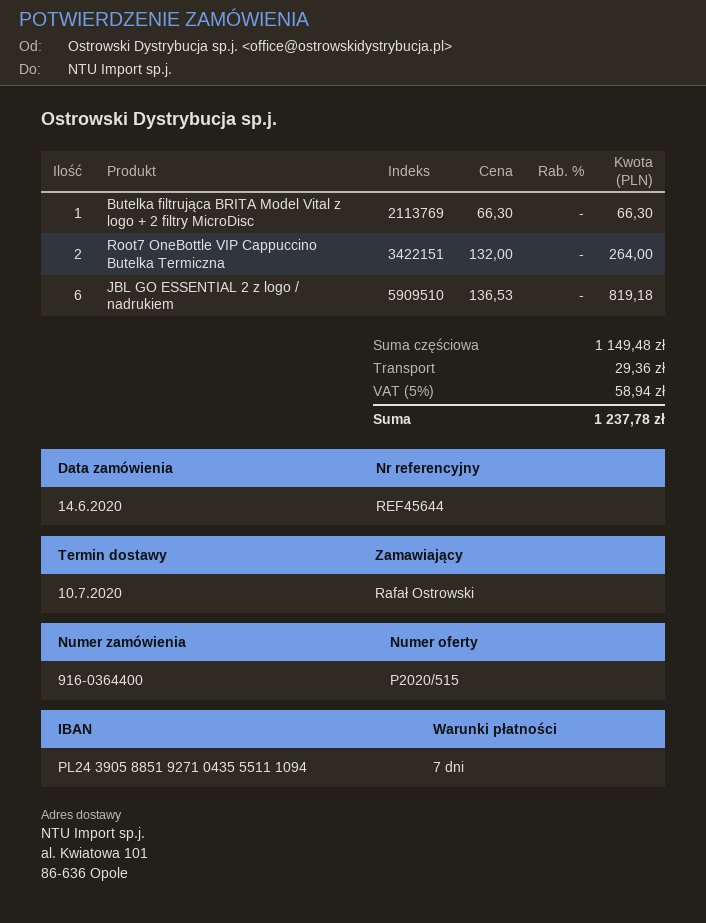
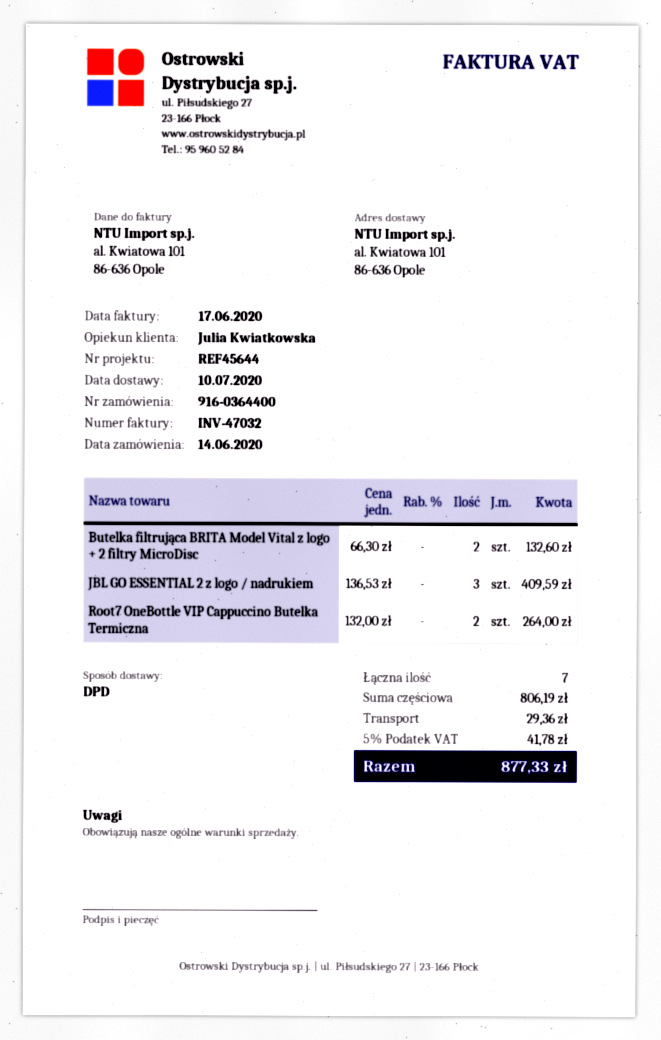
Butelka filtrująca BRITA Model Vital z logo + 2 filtry MicroDisc: 1 x 66.30 = 66.30 -> 2 x 66.30 = 132.60
JBL GO ESSENTIAL 2 z logo / nadrukiem: 6 x 136.53 = 819.18 -> 3 x 136.53 = 409.59
subtotal: 1149.48 -> 806.19
tax: 5% = 58.94 -> 5% = 41.78
total: 1237.78 -> 877.33

